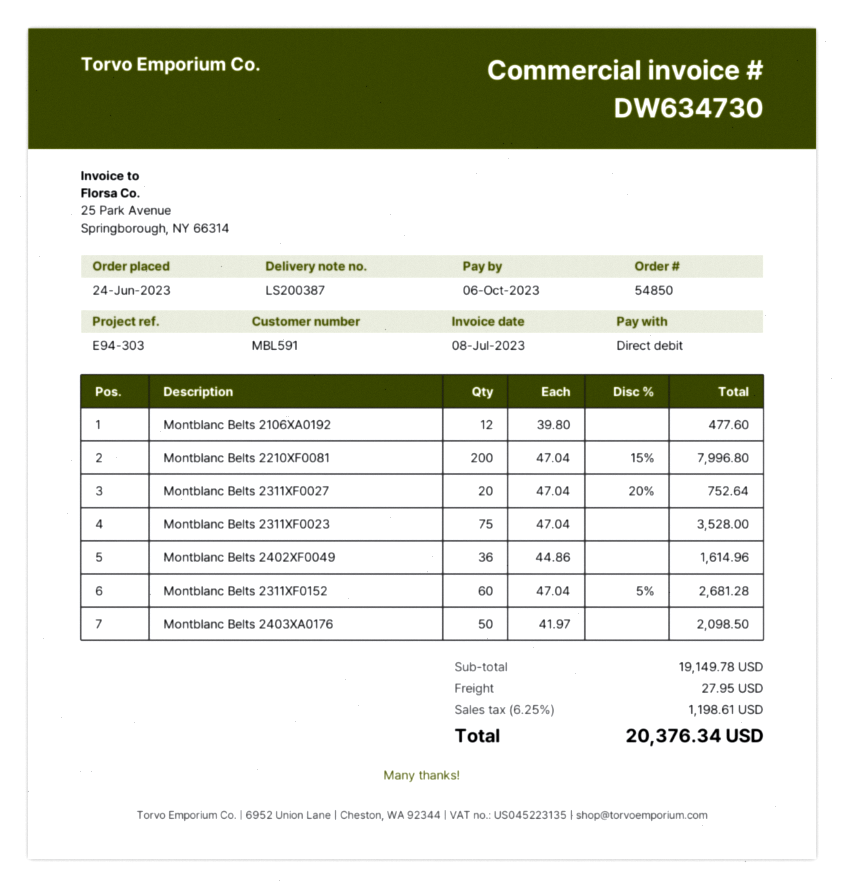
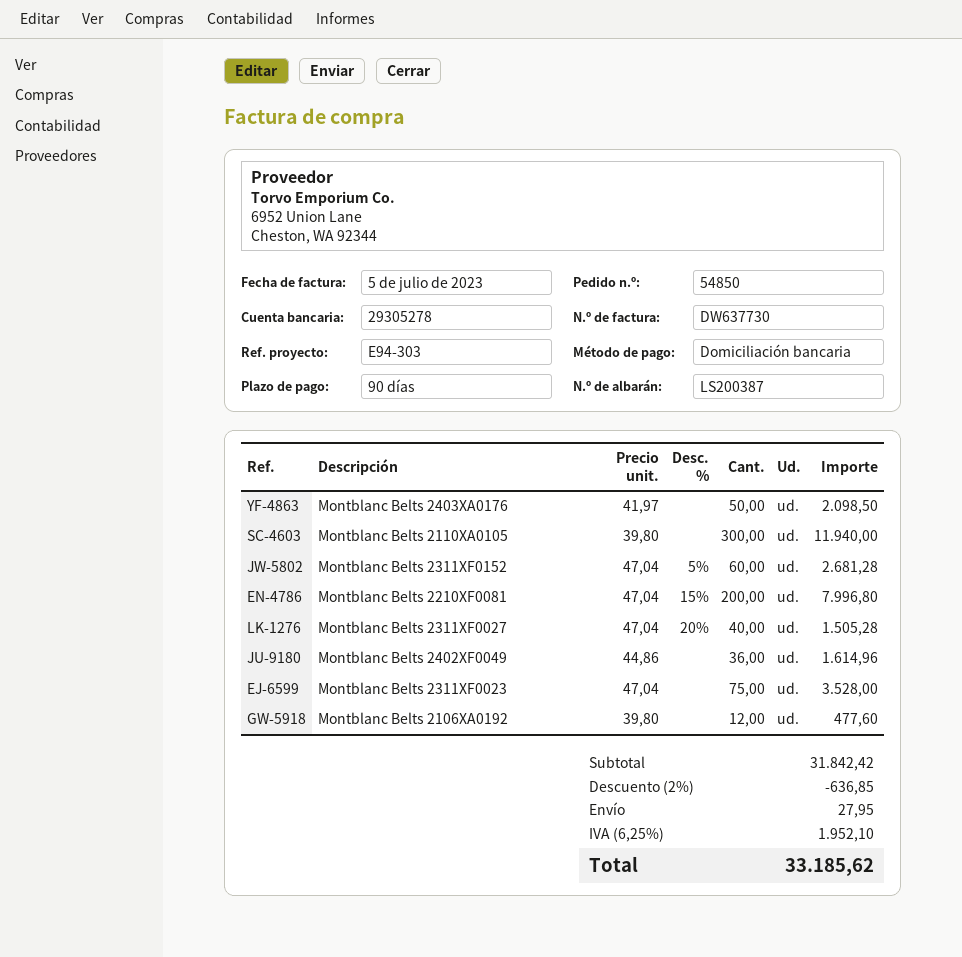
invoice number: DW634730 -> DW637730
invoice date: 2023-07-08 -> 2023-07-05
Montblanc Belts 2311XF0027: 20 x 47.04 - 20% = 752.64 -> 40 x 47.04 - 20% = 1505.28
Montblanc Belts 2110XA0105: none -> 300 x 39.80 = 11940.00
subtotal: 19149.78 -> 31842.42
discount: none -> 2% = 636.85
tax: 6.25% = 1198.61 -> 6.25% = 1952.10
total: 20376.34 -> 33185.62

